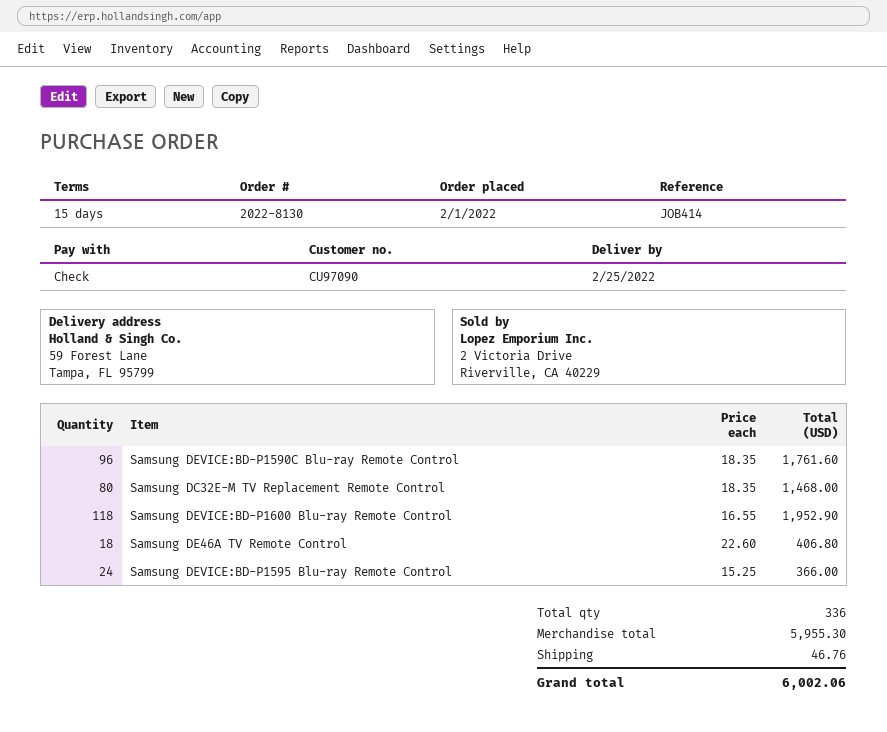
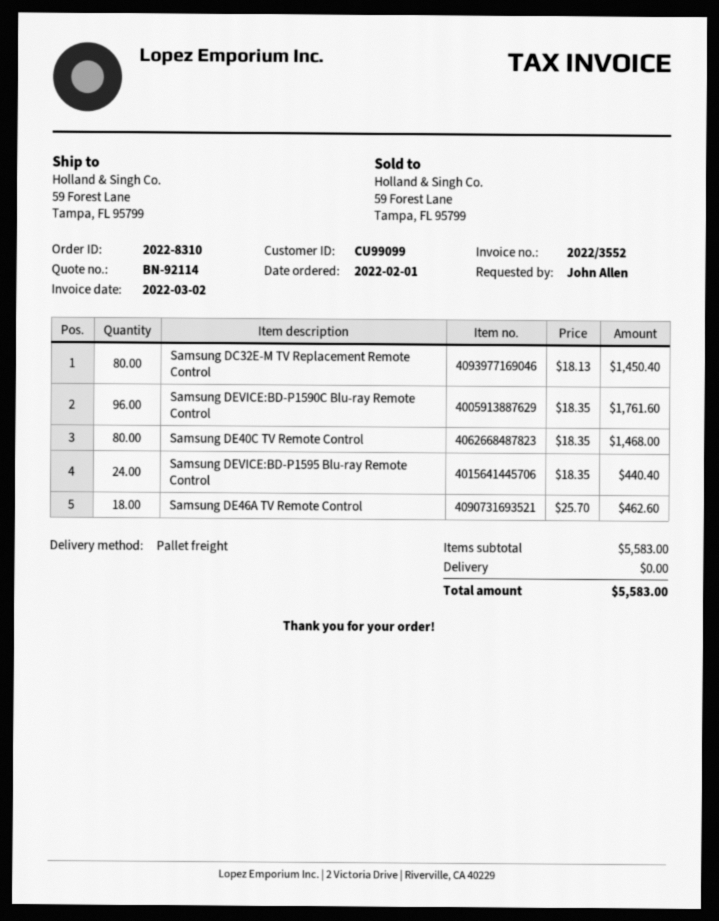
order number: 2022-8130 -> 2022-8310
customer number: CU97090 -> CU99099
Samsung DC32E-M TV Replacement Remote Control: 80 x 18.35 = 1468.00 -> 80 x 18.13 = 1450.40
Samsung DEVICE:BD-P1600 Blu-ray Remote Control: 118 x 16.55 = 1952.90 -> none
Samsung DE46A TV Remote Control: 18 x 22.60 = 406.80 -> 18 x 25.70 = 462.60
Samsung DEVICE:BD-P1595 Blu-ray Remote Control: 24 x 15.25 = 366.00 -> 24 x 18.35 = 440.40
Samsung DE40C TV Remote Control: none -> 80 x 18.35 = 1468.00
subtotal: 5955.30 -> 5583.00
shipping: 46.76 -> 0.00
total: 6002.06 -> 5583.00

